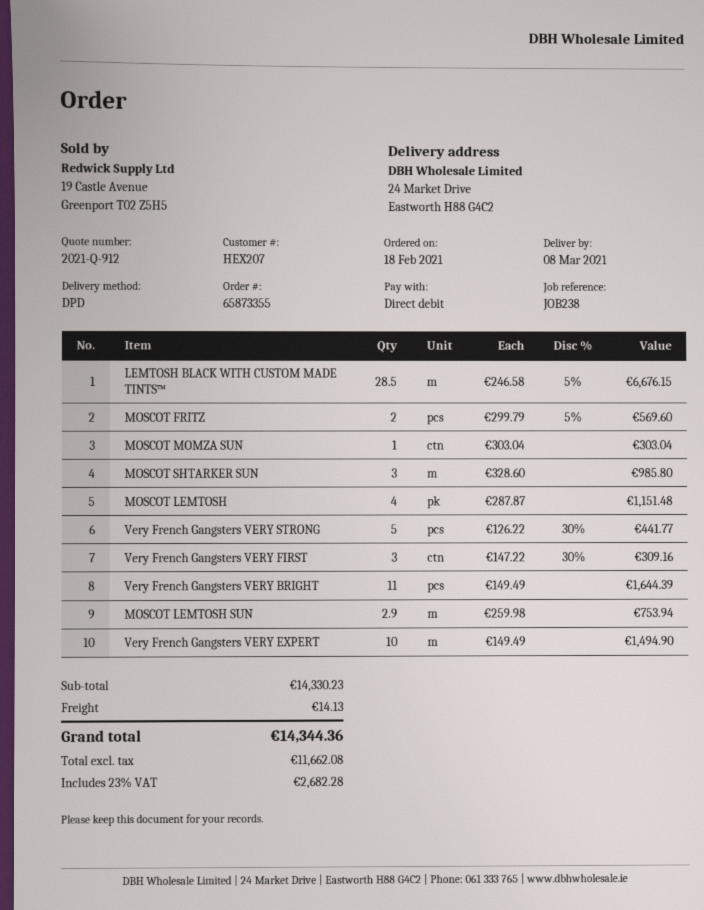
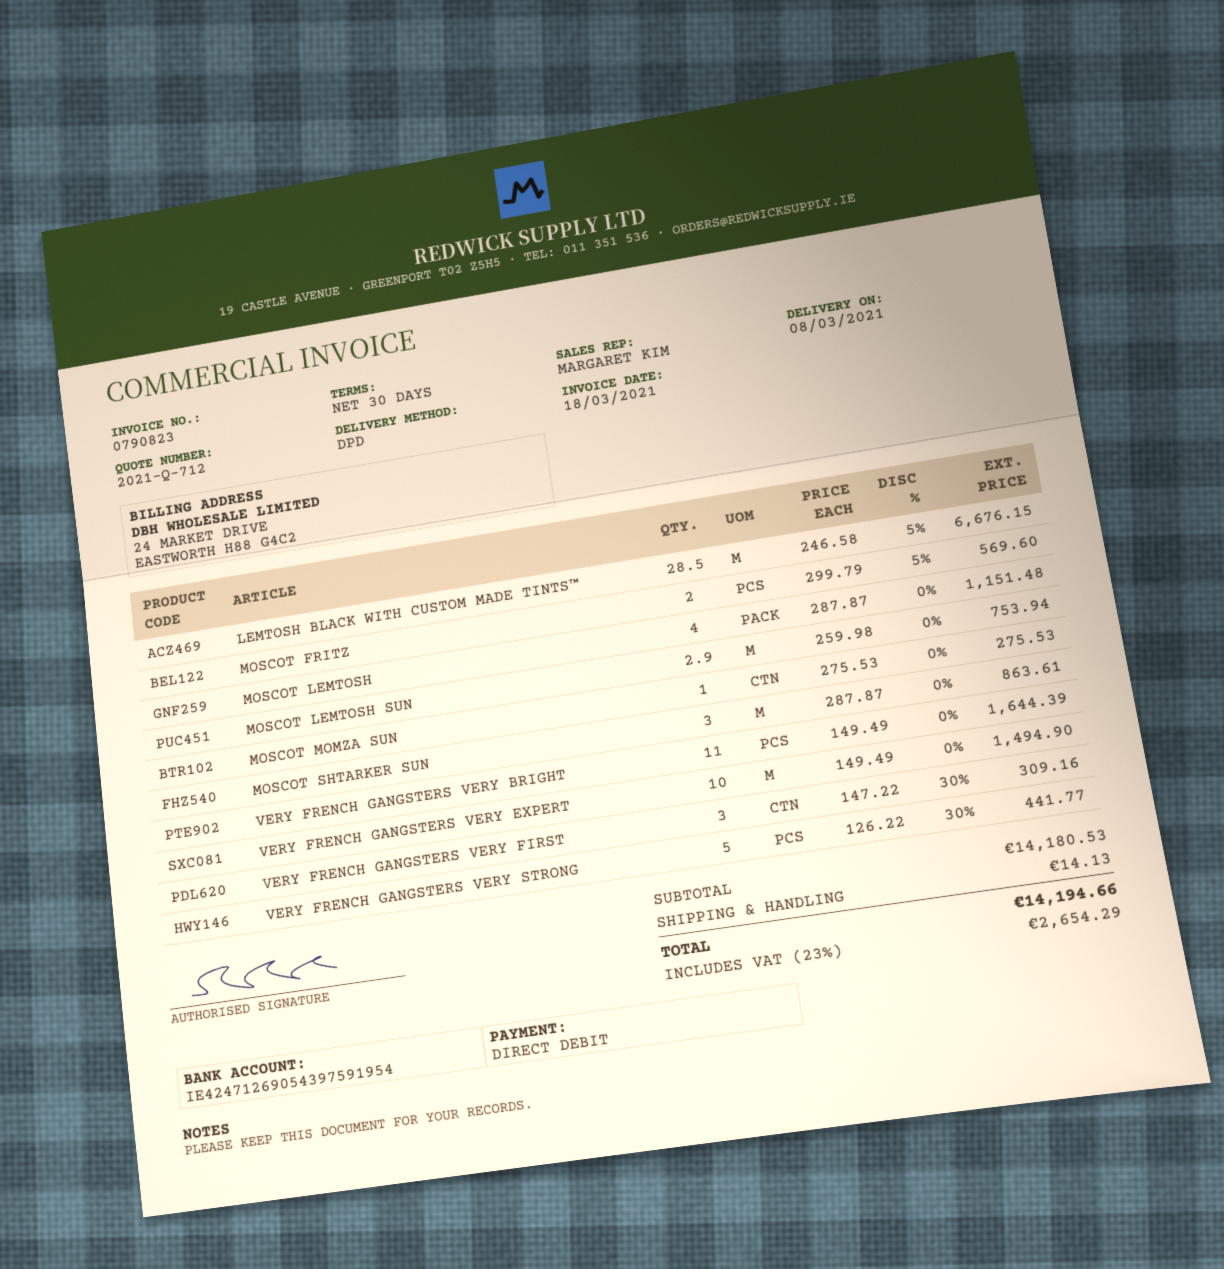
quote number: 2021-Q-912 -> 2021-Q-712
MOSCOT MOMZA SUN: 1 x 303.04 = 303.04 -> 1 x 275.53 = 275.53
MOSCOT SHTARKER SUN: 3 x 328.60 = 985.80 -> 3 x 287.87 = 863.61
subtotal: 14330.23 -> 14180.53
tax: 23% = 2682.28 -> 23% = 2654.29
total: 14344.36 -> 14194.66

